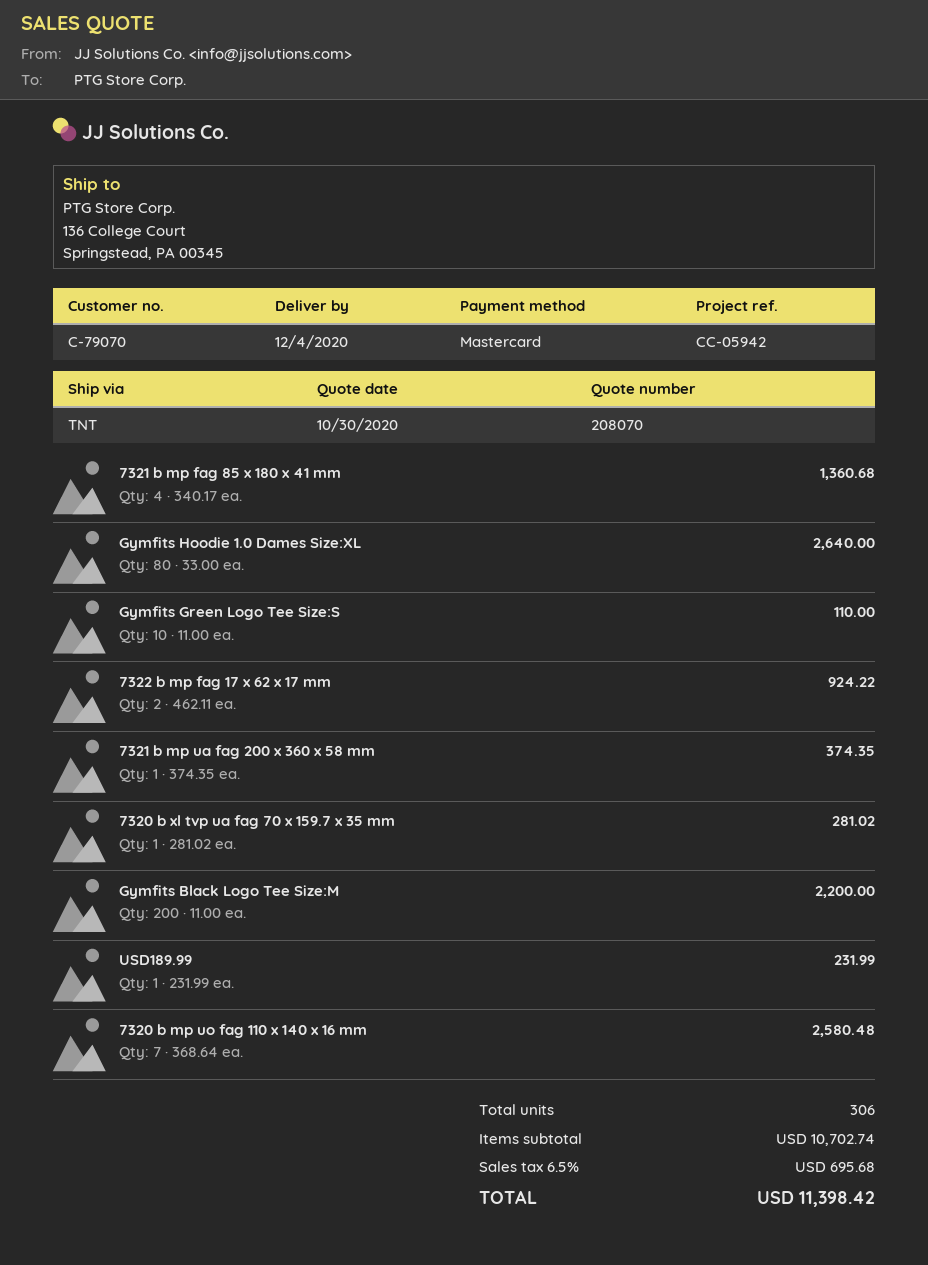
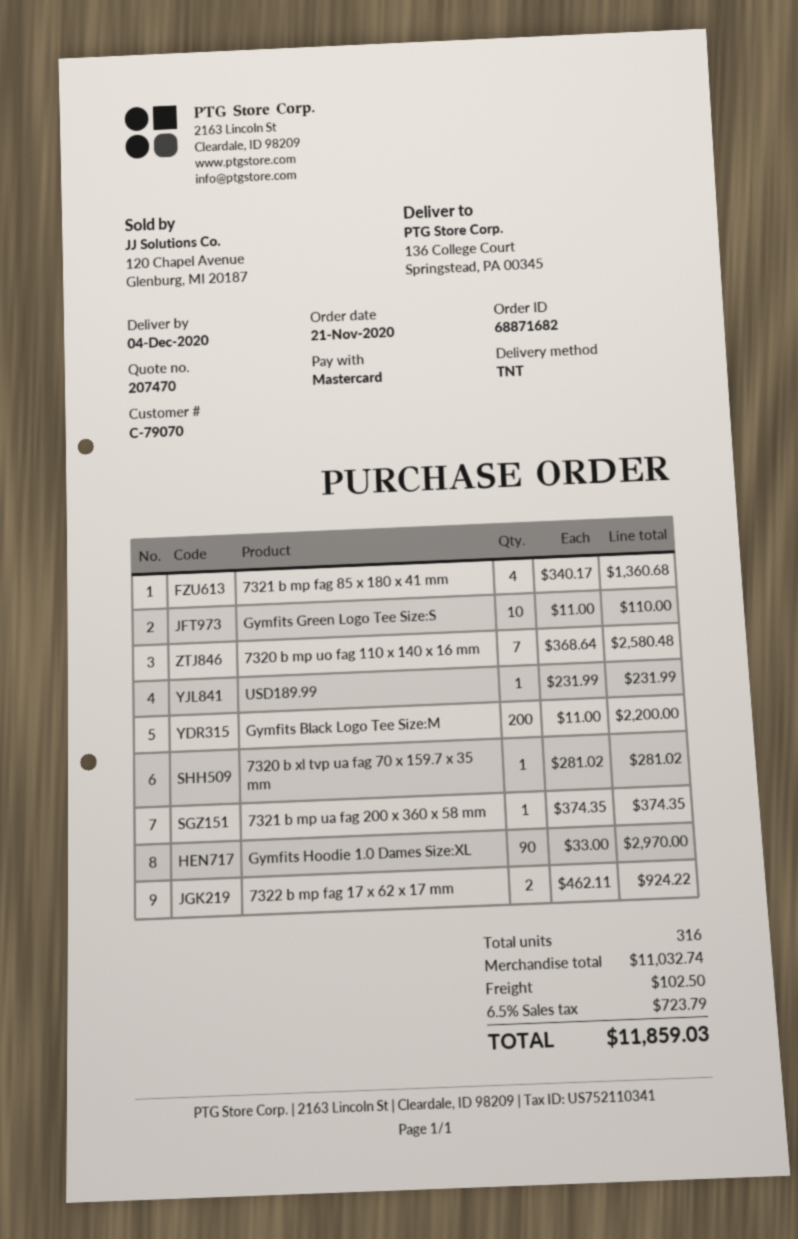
quote number: 208070 -> 207470
Gymfits Hoodie 1.0 Dames Size:XL: 80 x 33.00 = 2640.00 -> 90 x 33.00 = 2970.00
total quantity: 306 -> 316
subtotal: 10702.74 -> 11032.74
shipping: none -> 102.50
tax: 6.5% = 695.68 -> 6.5% = 723.79
total: 11398.42 -> 11859.03

